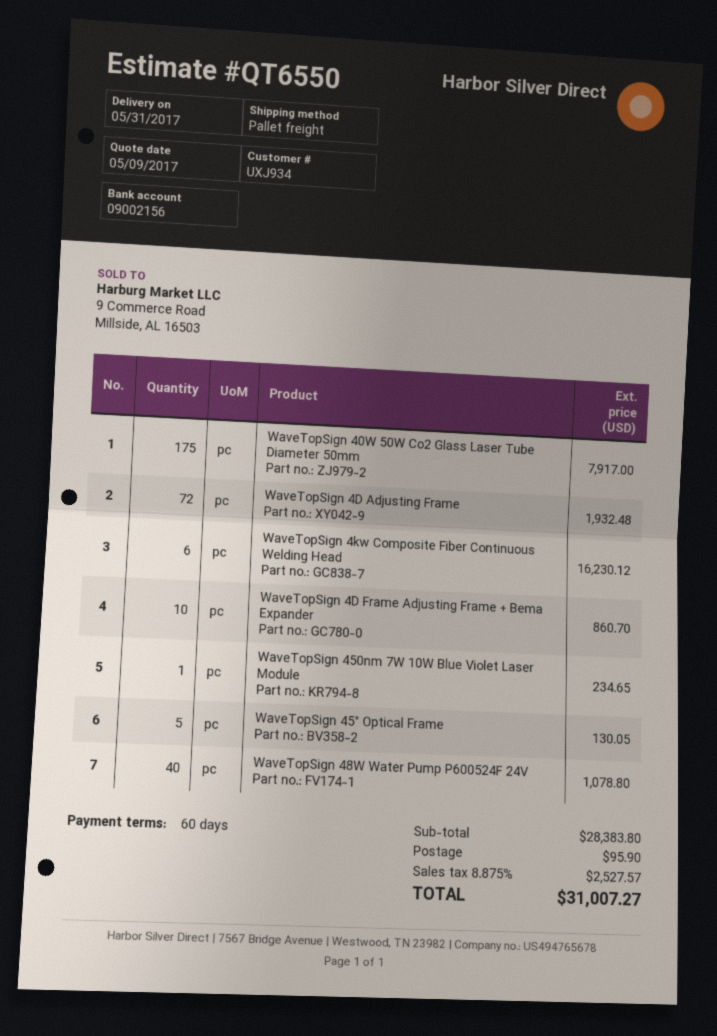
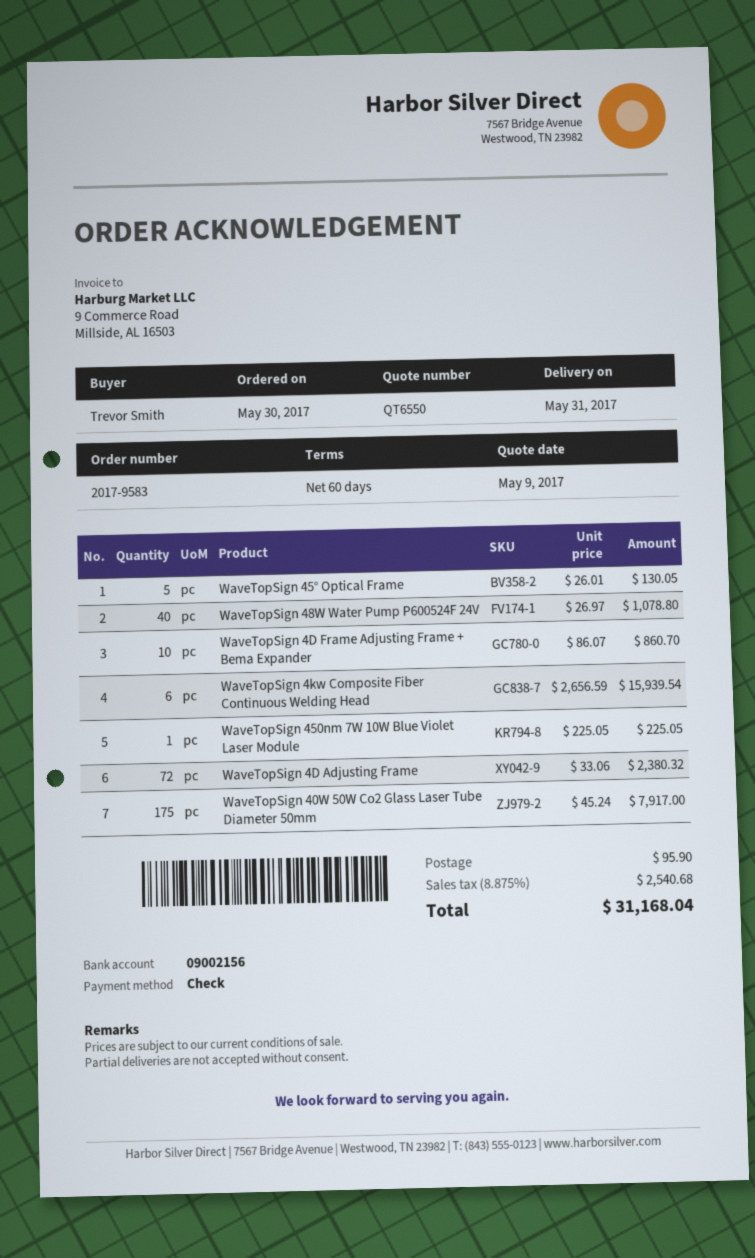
WaveTopSign 4D Adjusting Frame: 72 for 1932.48 -> 72 for 2380.32
WaveTopSign 4kw Composite Fiber Continuous Welding Head: 6 for 16230.12 -> 6 for 15939.54
WaveTopSign 450nm 7W 10W Blue Violet Laser Module: 1 for 234.65 -> 1 for 225.05
tax: 8.875% = 2527.57 -> 8.875% = 2540.68
total: 31007.27 -> 31168.04

